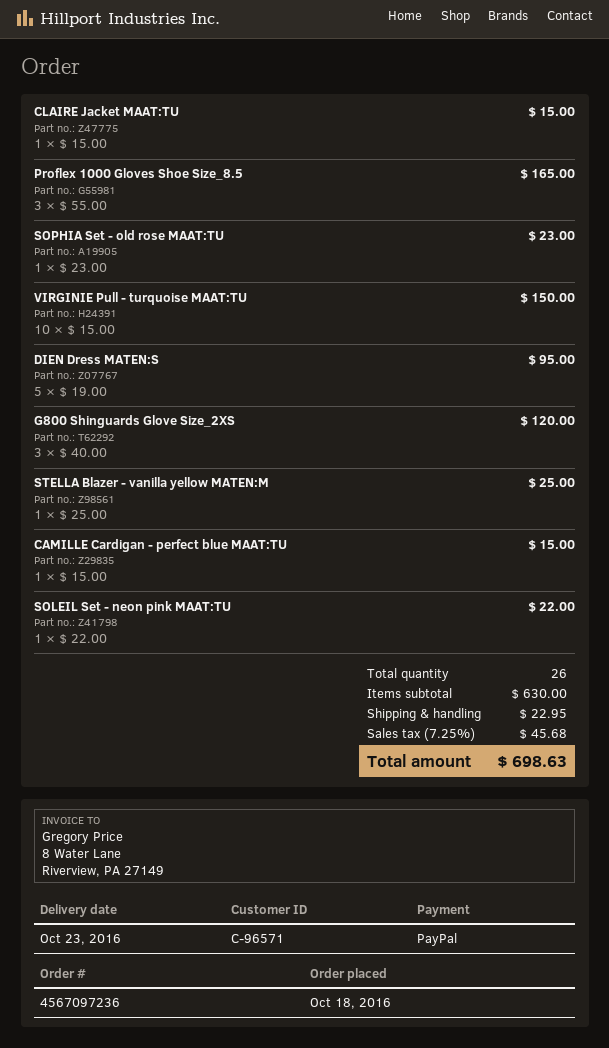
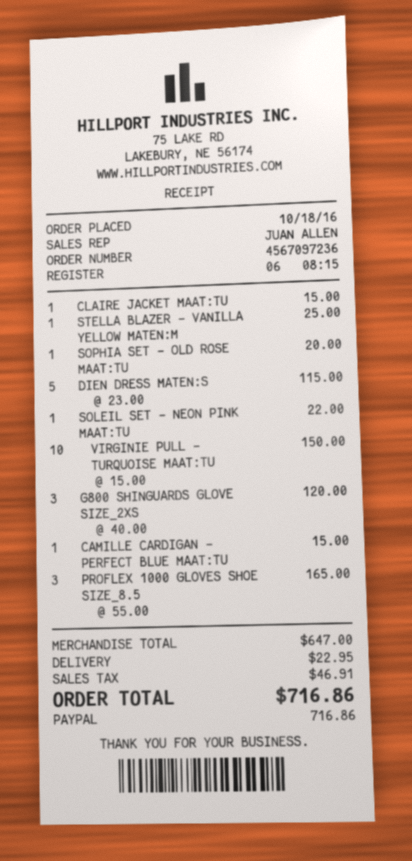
SOPHIA Set - old rose MAAT:TU: 1 x 23.00 = 23.00 -> 1 x 20.00 = 20.00
DIEN Dress MATEN:S: 5 x 19.00 = 95.00 -> 5 x 23.00 = 115.00
subtotal: 630.00 -> 647.00
tax: 45.68 -> 46.91
total: 698.63 -> 716.86

